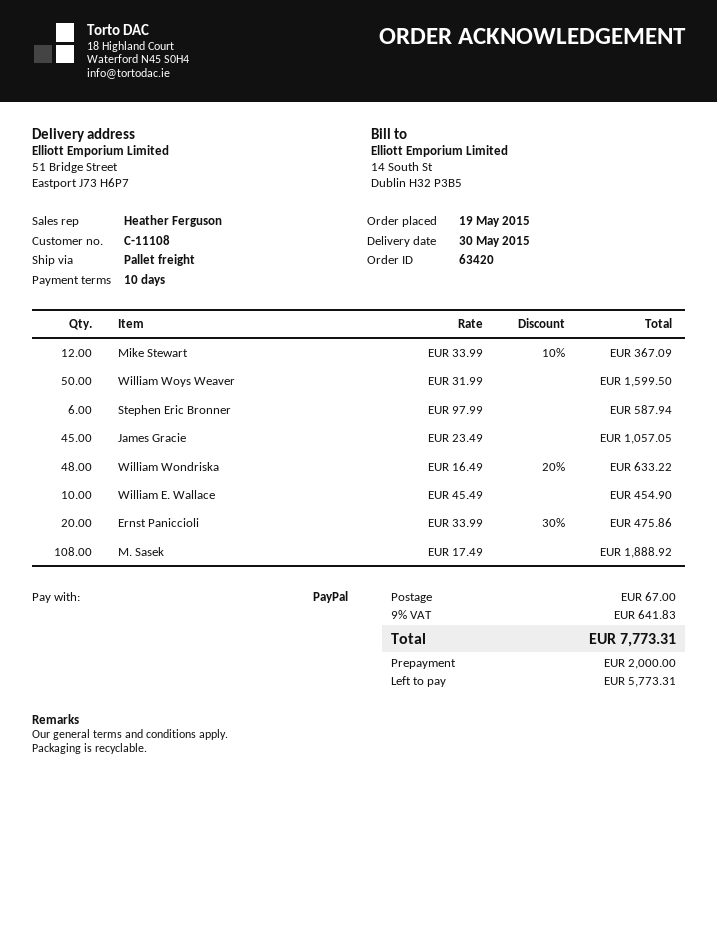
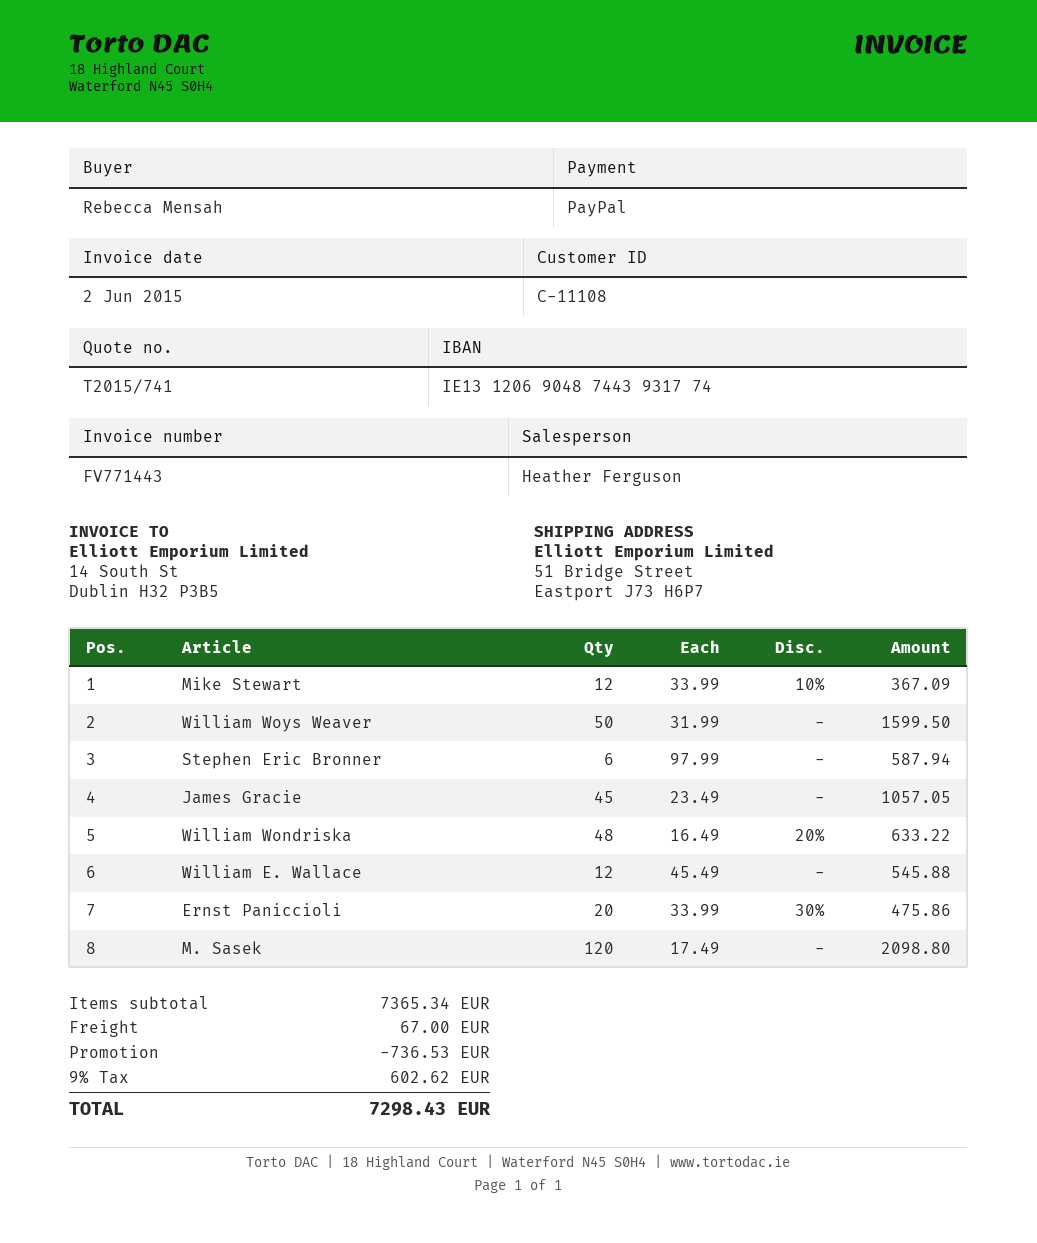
William E. Wallace: 10 x 45.49 = 454.90 -> 12 x 45.49 = 545.88
M. Sasek: 108 x 17.49 = 1888.92 -> 120 x 17.49 = 2098.80
discount: none -> 736.53
tax: 9% = 641.83 -> 9% = 602.62
total: 7773.31 -> 7298.43

